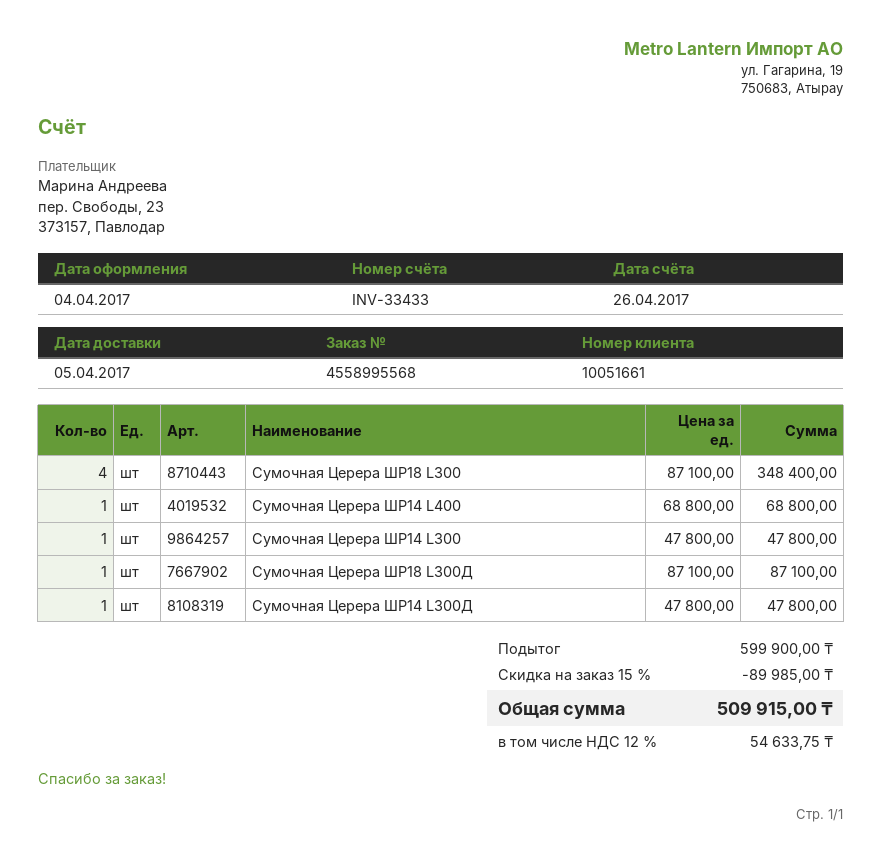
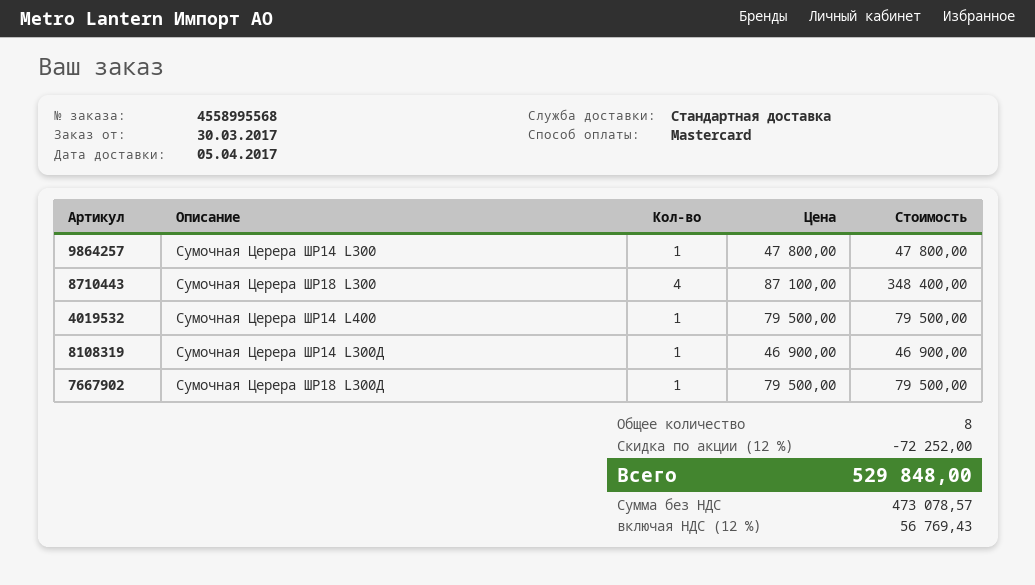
order date: 2017-04-04 -> 2017-03-30
Сумочная Церера ШР14 L400: 1 x 68800.00 = 68800.00 -> 1 x 79500.00 = 79500.00
Сумочная Церера ШР18 L300Д: 1 x 87100.00 = 87100.00 -> 1 x 79500.00 = 79500.00
Сумочная Церера ШР14 L300Д: 1 x 47800.00 = 47800.00 -> 1 x 46900.00 = 46900.00
discount: 15% = 89985.00 -> 12% = 72252.00
tax: 12% = 54633.75 -> 12% = 56769.43
total: 509915.00 -> 529848.00

